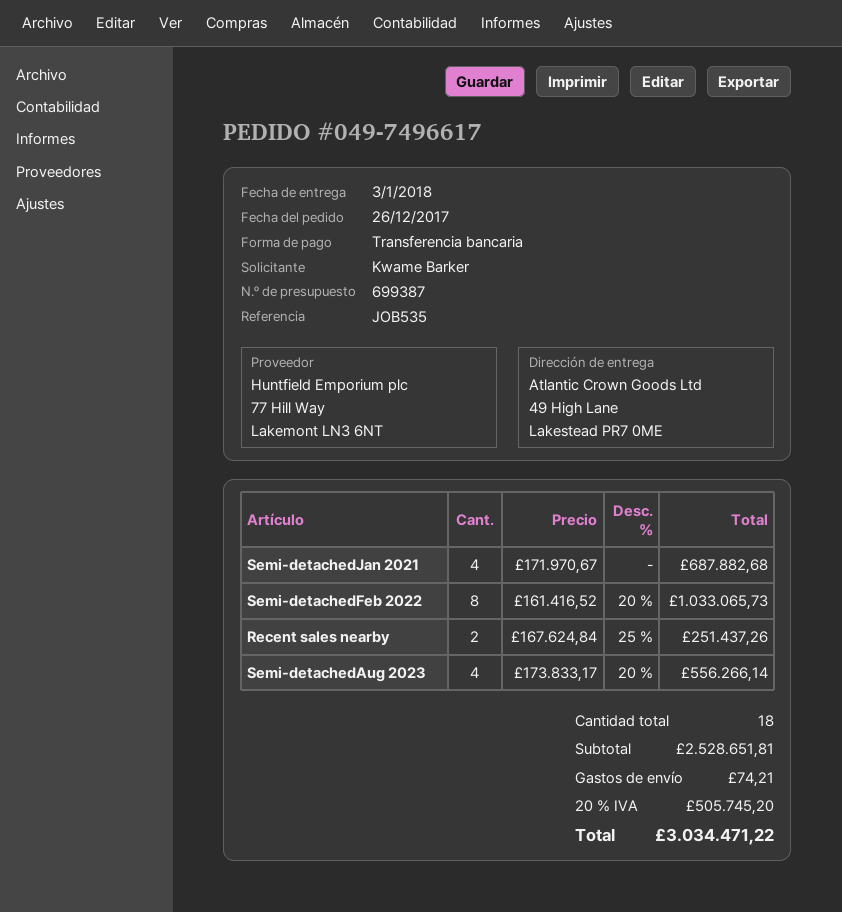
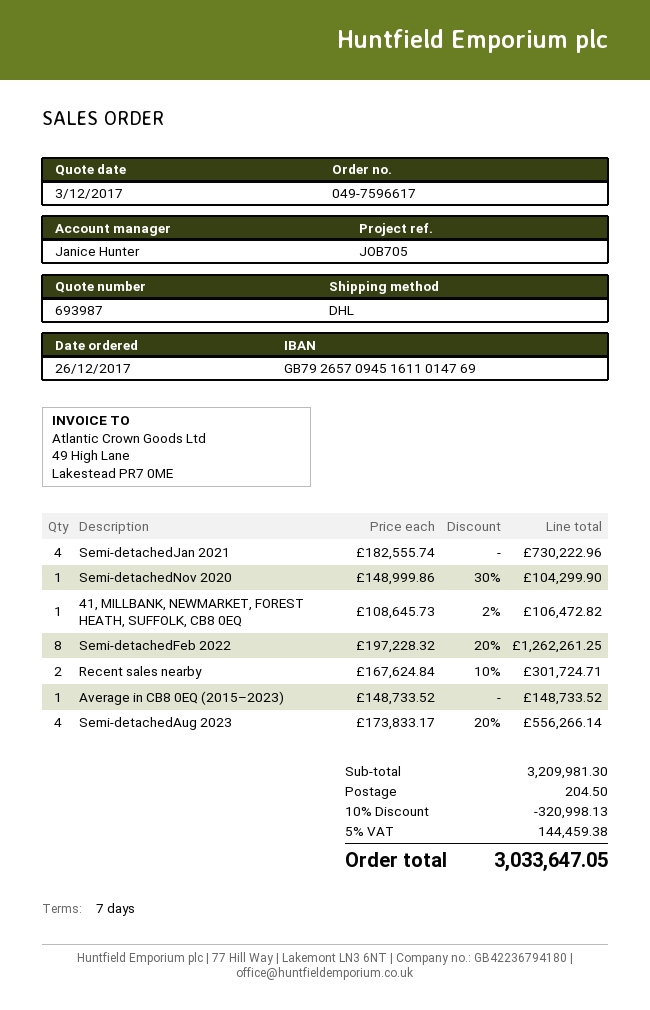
quote number: 699387 -> 693987
order number: 049-7496617 -> 049-7596617
reference: JOB535 -> JOB705
Semi-detachedJan 2021: 4 x 171970.67 = 687882.68 -> 4 x 182555.74 = 730222.96
Semi-detachedFeb 2022: 8 x 161416.52 - 20% = 1033065.73 -> 8 x 197228.32 - 20% = 1262261.25
Recent sales nearby: 2 x 167624.84 - 25% = 251437.26 -> 2 x 167624.84 - 10% = 301724.71
Semi-detachedNov 2020: none -> 1 x 148999.86 - 30% = 104299.90
41, MILLBANK, NEWMARKET, FOREST HEATH, SUFFOLK, CB8 0EQ: none -> 1 x 108645.73 - 2% = 106472.82
Average in CB8 0EQ (2015–2023): none -> 1 x 148733.52 = 148733.52
subtotal: 2528651.81 -> 3209981.30
discount: none -> 10% = 320998.13
shipping: 74.21 -> 204.50
tax: 20% = 505745.20 -> 5% = 144459.38
total: 3034471.22 -> 3033647.05

